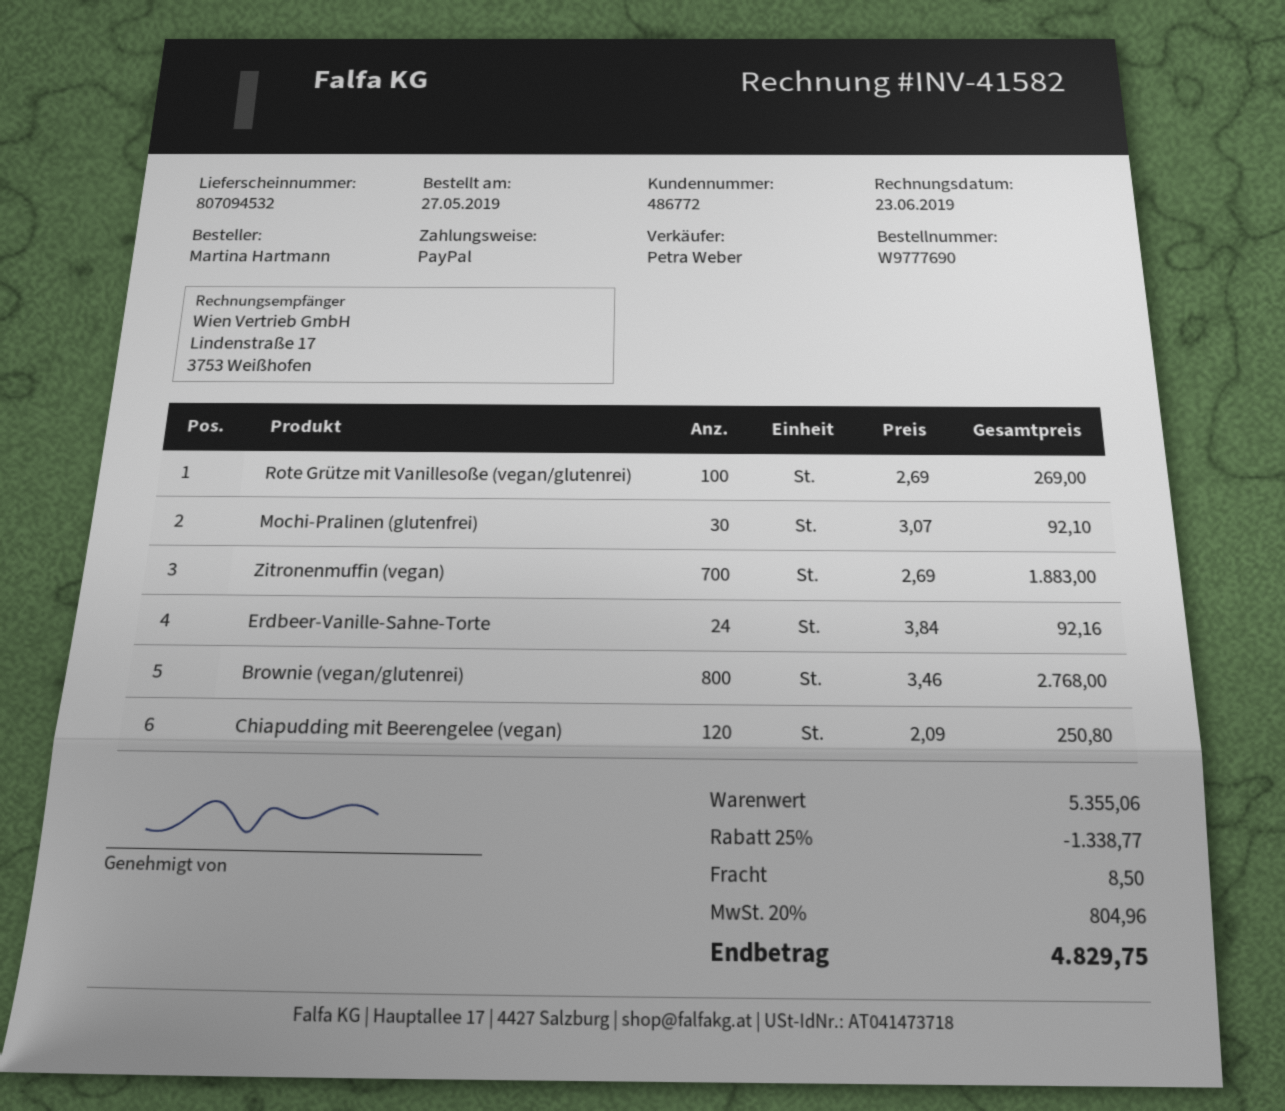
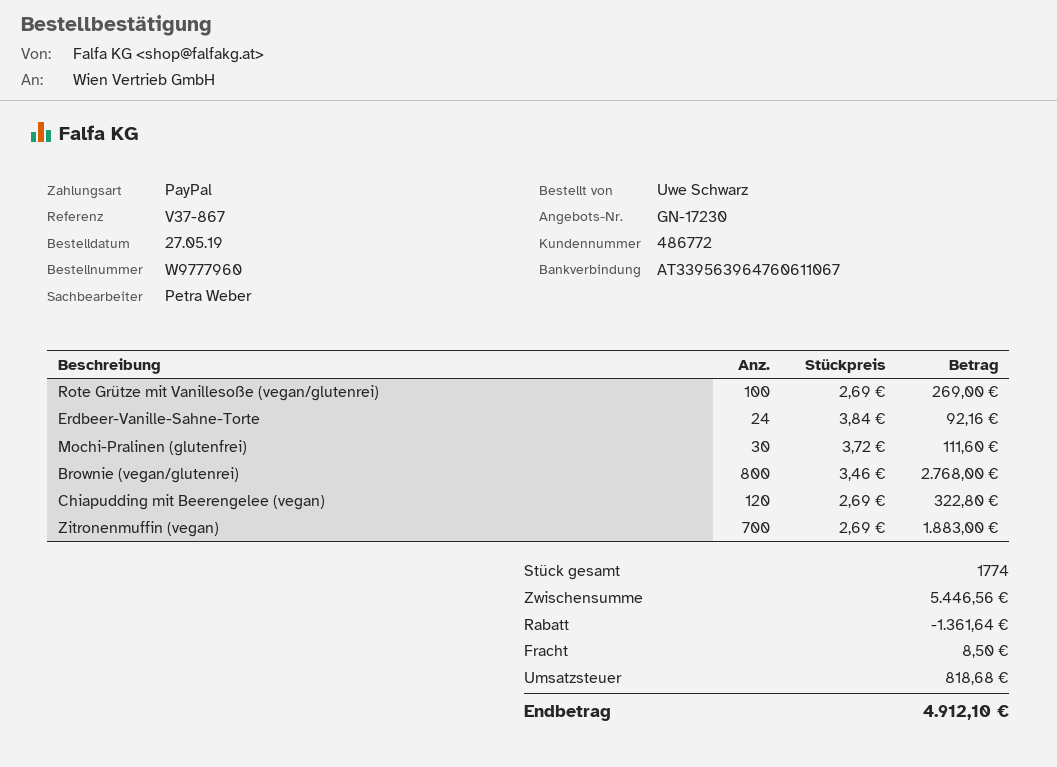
order number: W9777690 -> W9777960
ordered by: Martina Hartmann -> Uwe Schwarz
Mochi-Pralinen (glutenfrei): 30 x 3.07 = 92.10 -> 30 x 3.72 = 111.60
Chiapudding mit Beerengelee (vegan): 120 x 2.09 = 250.80 -> 120 x 2.69 = 322.80
subtotal: 5355.06 -> 5446.56
discount: 1338.77 -> 1361.64
tax: 804.96 -> 818.68
total: 4829.75 -> 4912.10

